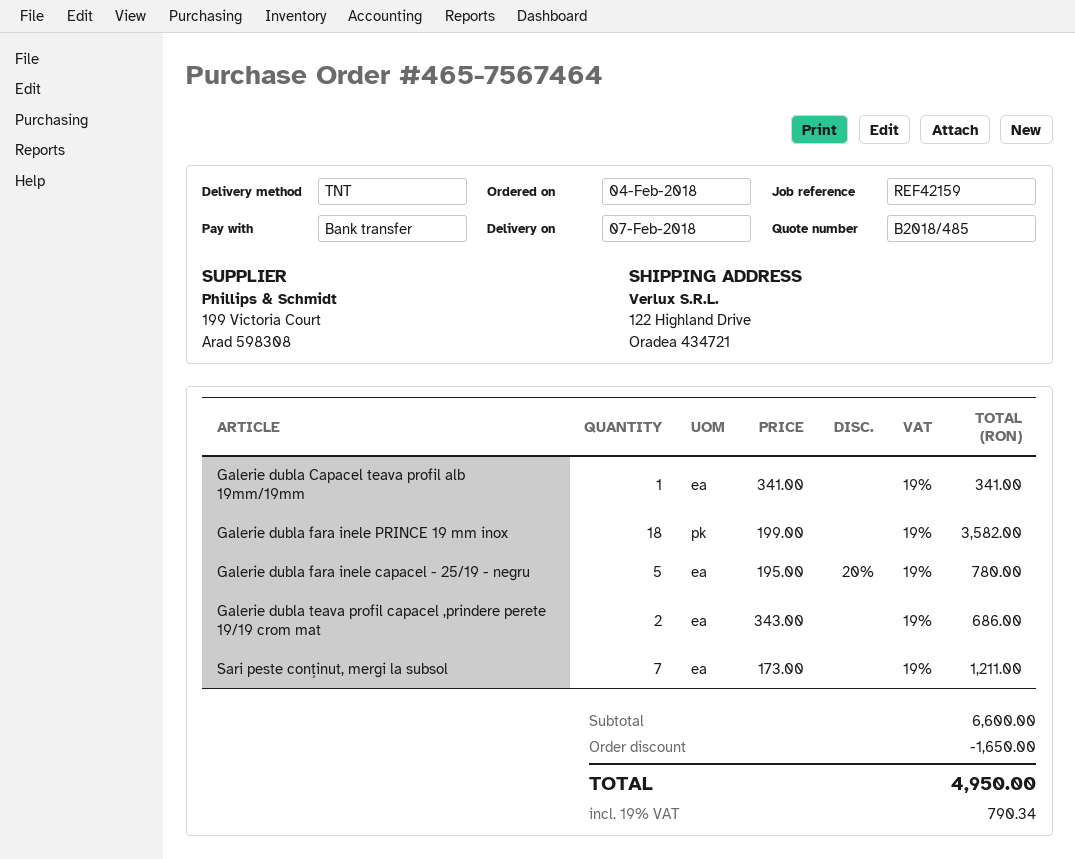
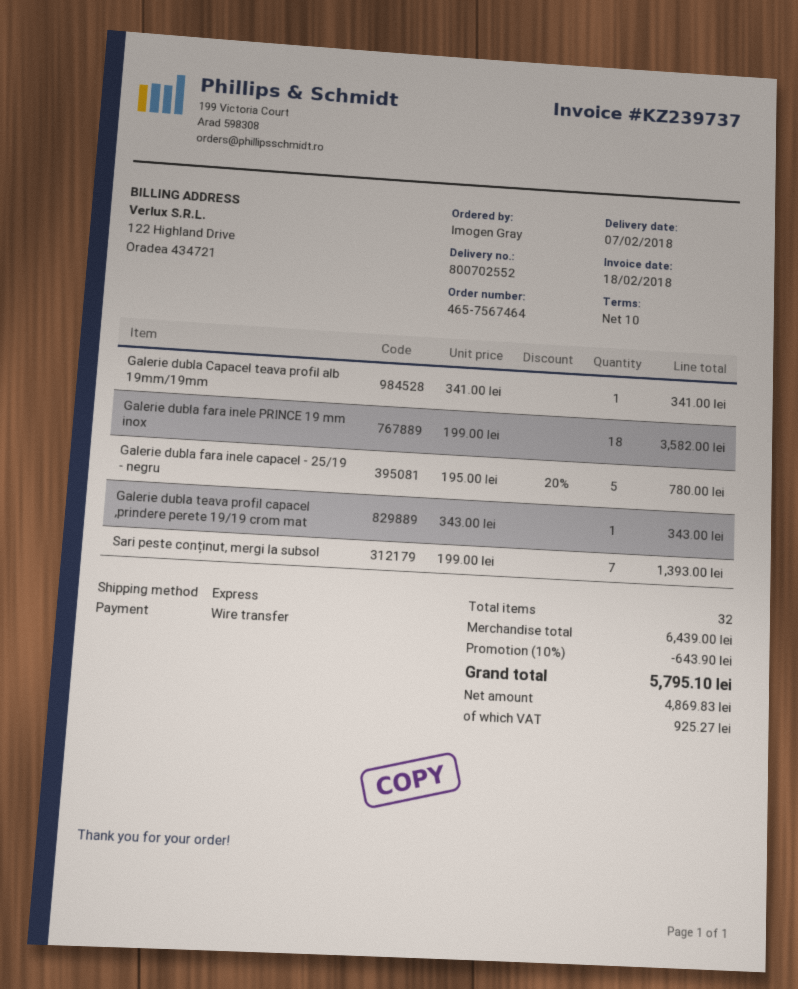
shipping method: TNT -> express
Galerie dubla teava profil capacel ,prindere perete 19/19 crom mat: 2 x 343.00 = 686.00 -> 1 x 343.00 = 343.00
Sari peste conținut, mergi la subsol: 7 x 173.00 = 1211.00 -> 7 x 199.00 = 1393.00
subtotal: 6600.00 -> 6439.00
discount: 1650.00 -> 643.90
tax: 790.34 -> 925.27
total: 4950.00 -> 5795.10

